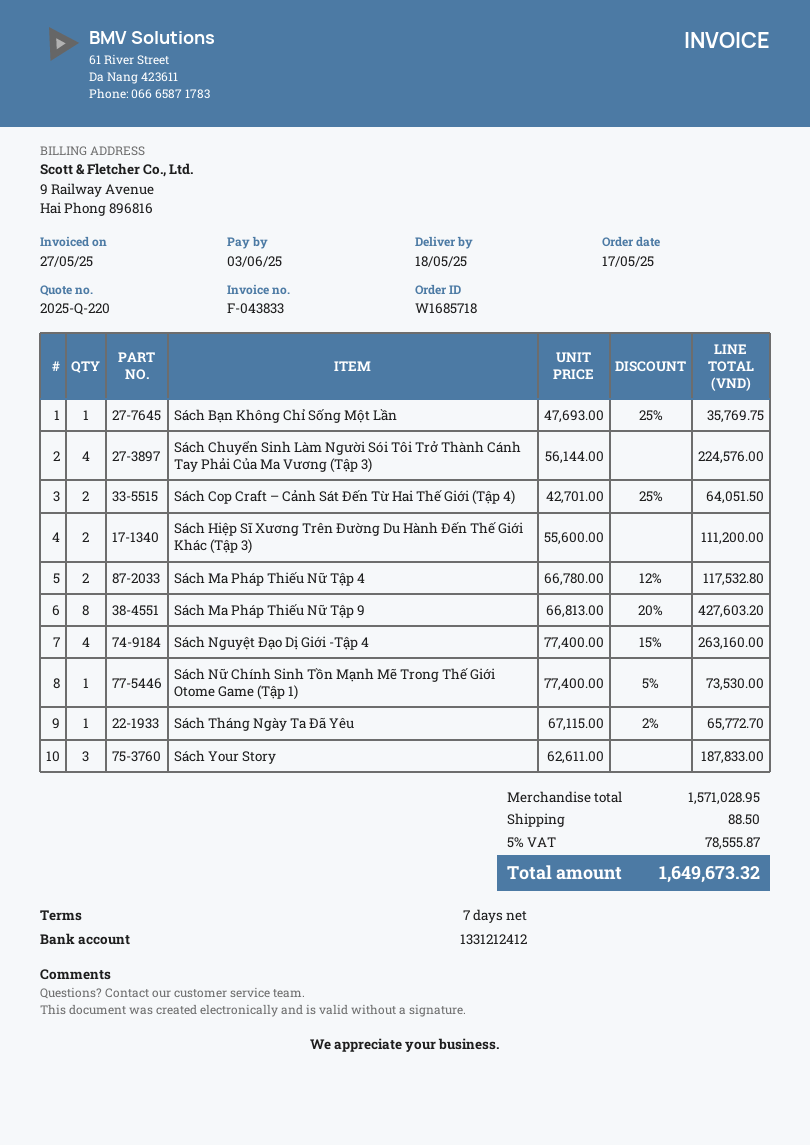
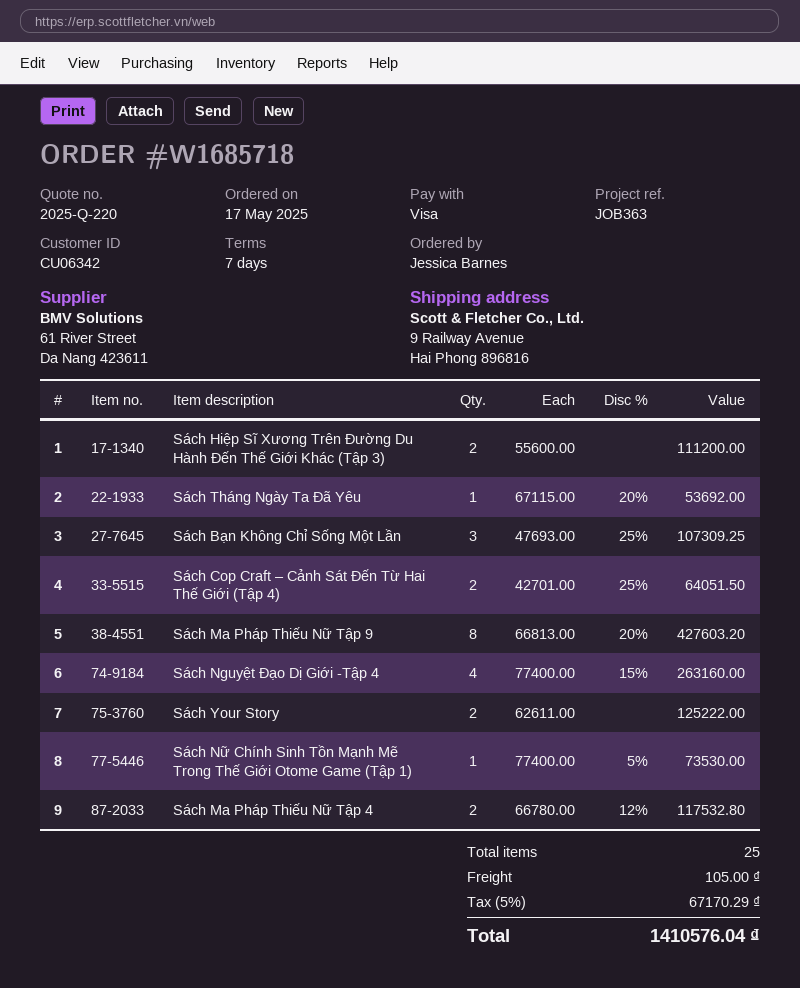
Sách Bạn Không Chỉ Sống Một Lần: 1 x 47693.00 - 25% = 35769.75 -> 3 x 47693.00 - 25% = 107309.25
Sách Chuyển Sinh Làm Người Sói Tôi Trở Thành Cánh Tay Phải Của Ma Vương (Tập 3): 4 x 56144.00 = 224576.00 -> none
Sách Tháng Ngày Ta Đã Yêu: 1 x 67115.00 - 2% = 65772.70 -> 1 x 67115.00 - 20% = 53692.00
Sách Your Story: 3 x 62611.00 = 187833.00 -> 2 x 62611.00 = 125222.00
shipping: 88.50 -> 105.00
tax: 5% = 78555.87 -> 5% = 67170.29
total: 1649673.32 -> 1410576.04

